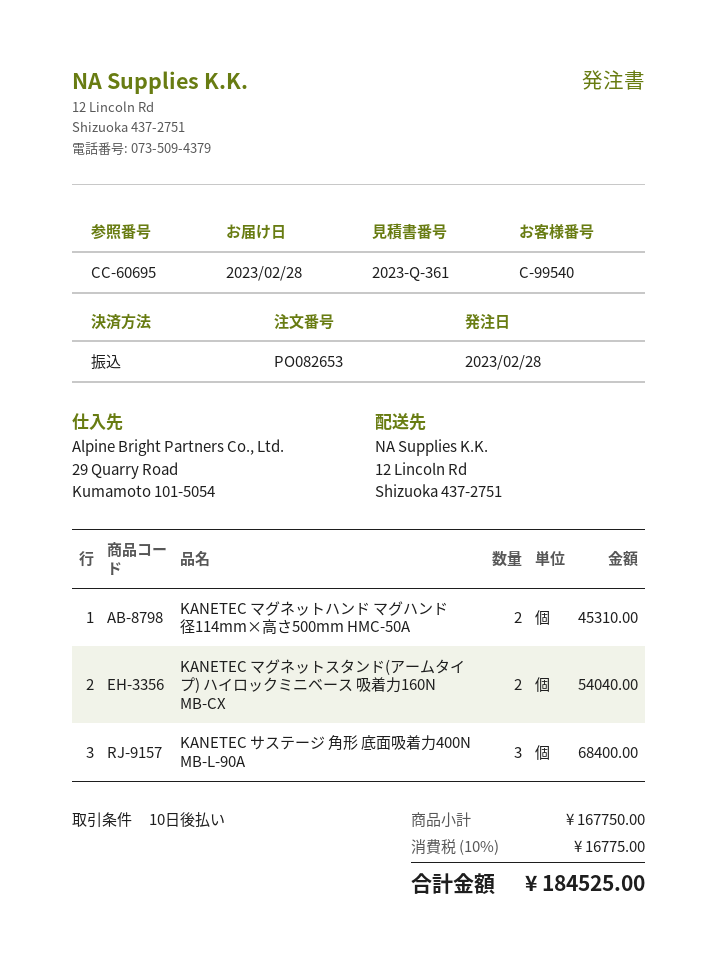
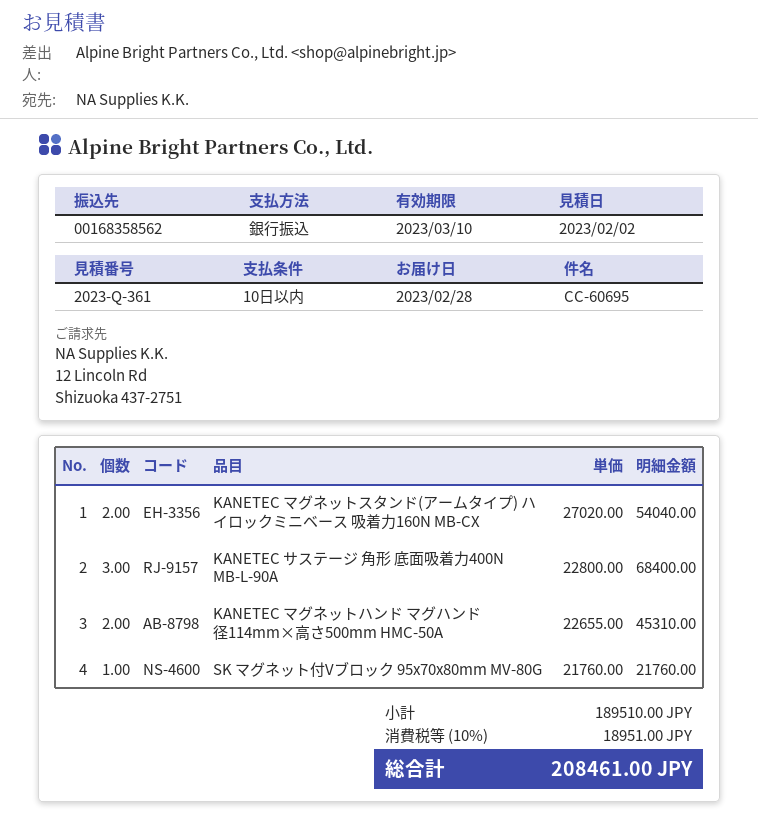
SK マグネット付Vブロック 95x70x80mm MV-80G: none -> 1 for 21760.00
subtotal: 167750.00 -> 189510.00
tax: 10% = 16775.00 -> 10% = 18951.00
total: 184525.00 -> 208461.00

